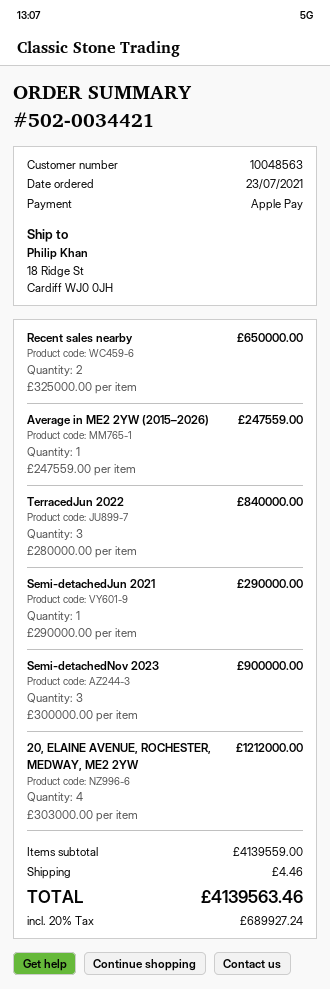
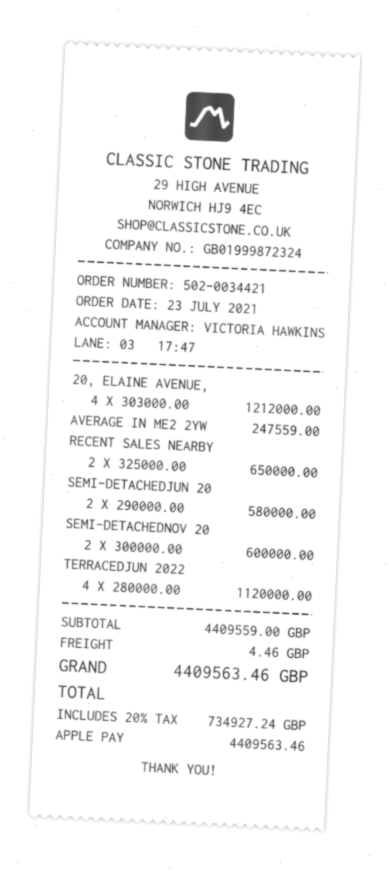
TerracedJun 2022: 3 x 280000.00 = 840000.00 -> 4 x 280000.00 = 1120000.00
Semi-detachedJun 2021: 1 x 290000.00 = 290000.00 -> 2 x 290000.00 = 580000.00
Semi-detachedNov 2023: 3 x 300000.00 = 900000.00 -> 2 x 300000.00 = 600000.00
subtotal: 4139559.00 -> 4409559.00
tax: 20% = 689927.24 -> 20% = 734927.24
total: 4139563.46 -> 4409563.46

